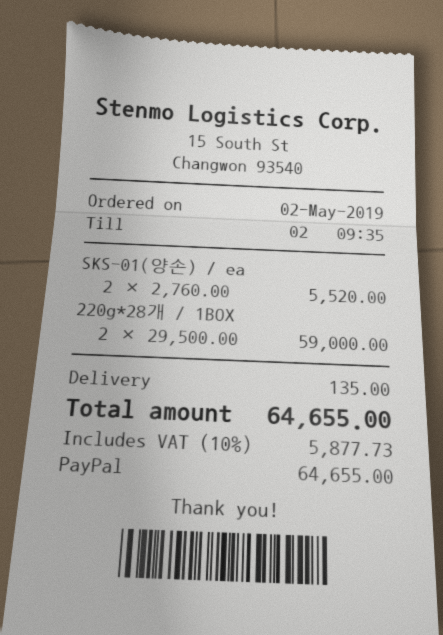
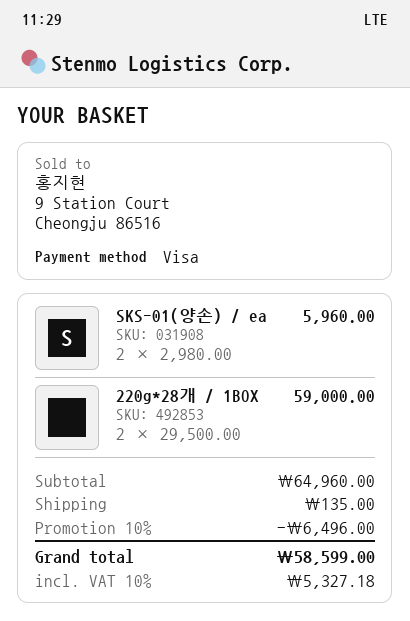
payment method: PayPal -> Visa
SKS-01(양손) / ea: 2 x 2760.00 = 5520.00 -> 2 x 2980.00 = 5960.00
discount: none -> 10% = 6496.00
tax: 10% = 5877.73 -> 10% = 5327.18
total: 64655.00 -> 58599.00

